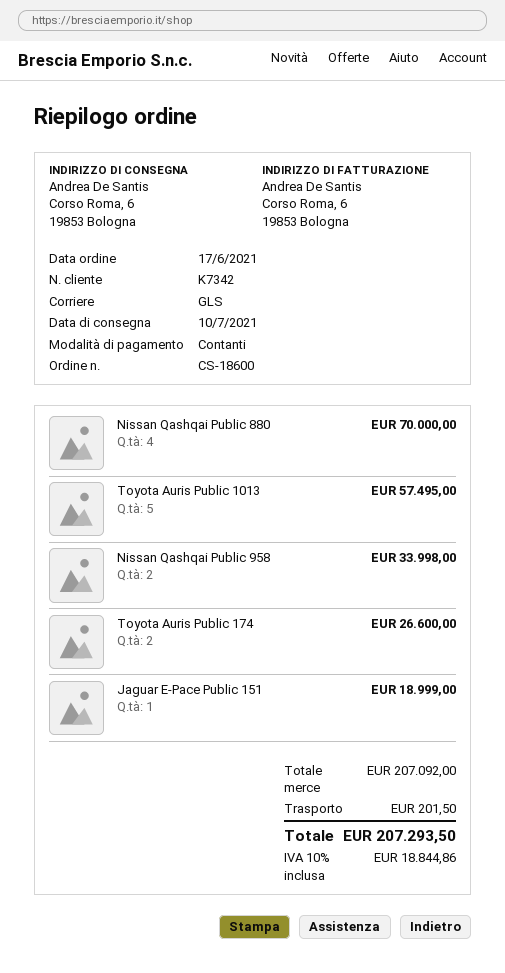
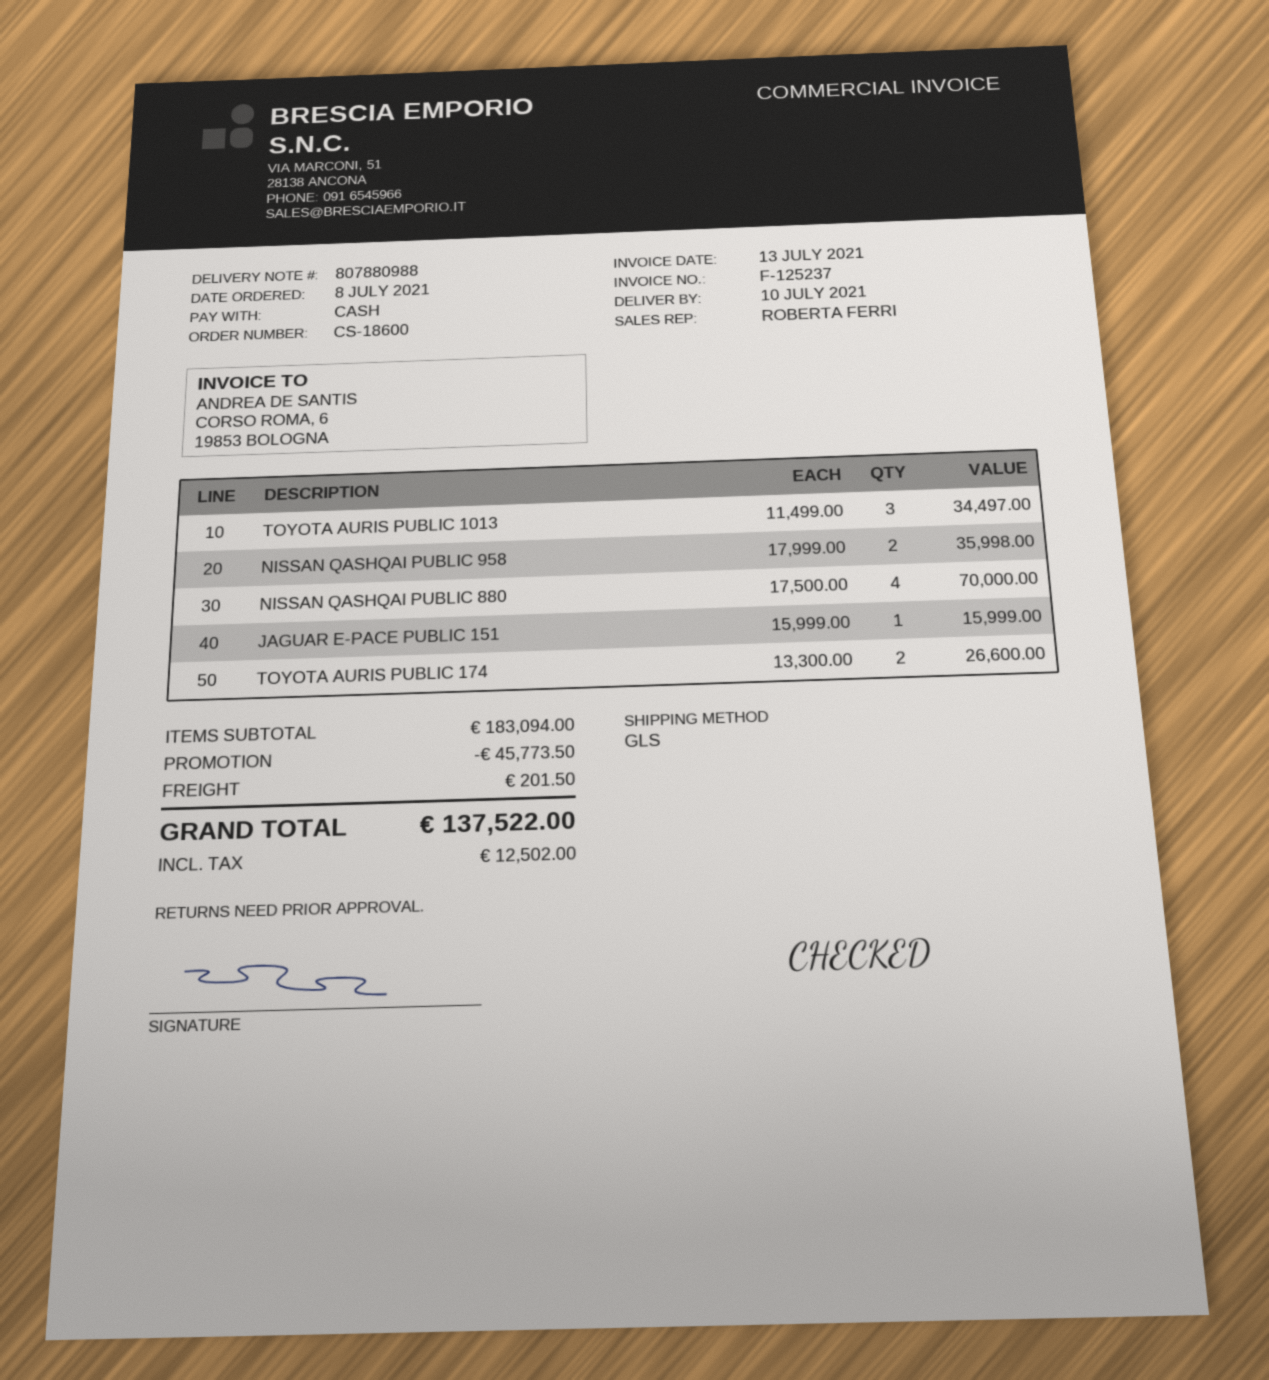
order date: 2021-06-17 -> 2021-07-08
Toyota Auris Public 1013: 5 for 57495.00 -> 3 for 34497.00
Nissan Qashqai Public 958: 2 for 33998.00 -> 2 for 35998.00
Jaguar E-Pace Public 151: 1 for 18999.00 -> 1 for 15999.00
subtotal: 207092.00 -> 183094.00
discount: none -> 45773.50
tax: 18844.86 -> 12502.00
total: 207293.50 -> 137522.00

